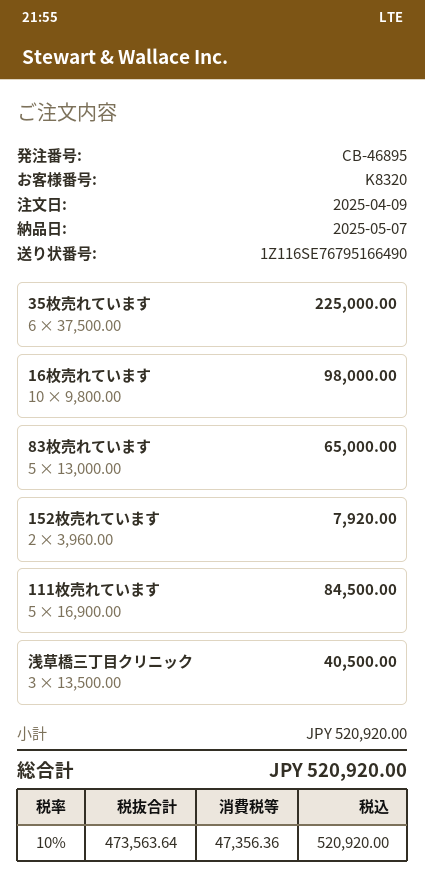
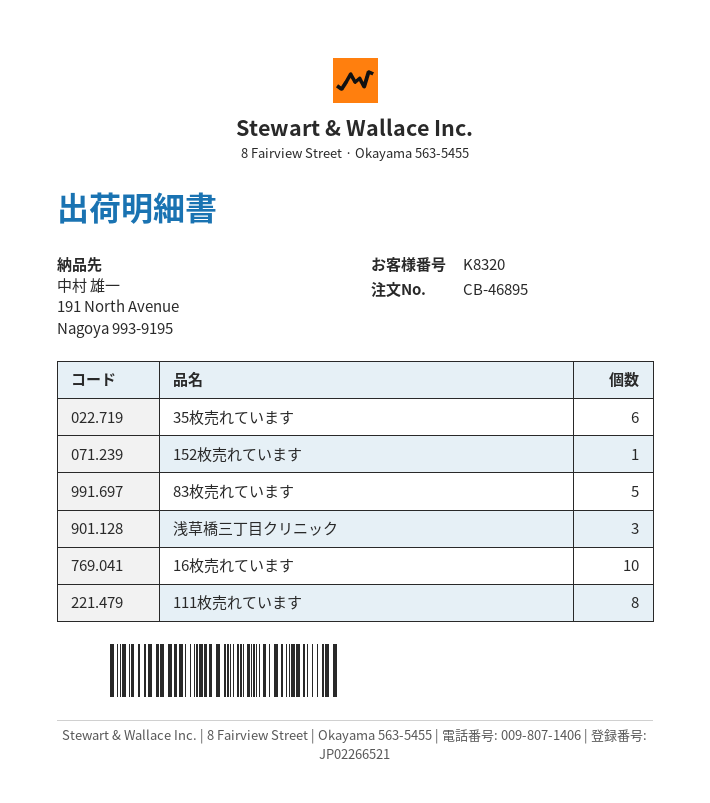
152枚売れています: 2 -> 1
111枚売れています: 5 -> 8

